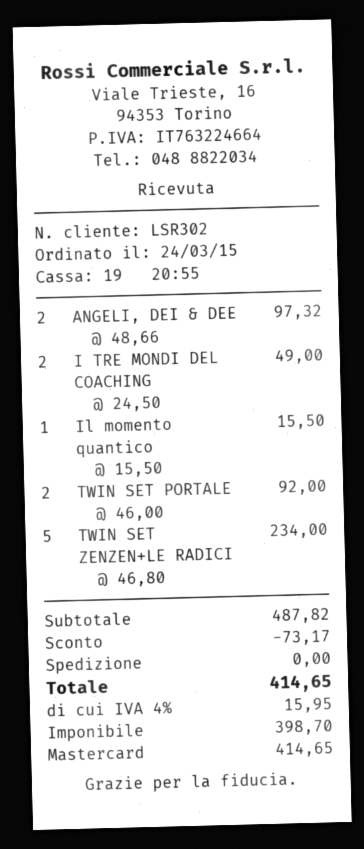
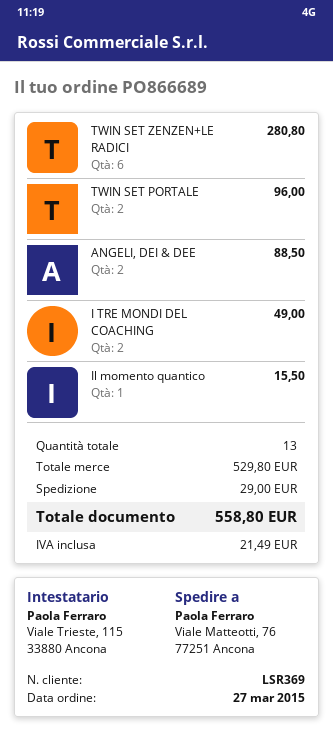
order date: 2015-03-24 -> 2015-03-27
customer number: LSR302 -> LSR369
ANGELI, DEI & DEE: 2 for 97.32 -> 2 for 88.50
TWIN SET PORTALE: 2 for 92.00 -> 2 for 96.00
TWIN SET ZENZEN+LE RADICI: 5 for 234.00 -> 6 for 280.80
subtotal: 487.82 -> 529.80
discount: 73.17 -> none
shipping: 0.00 -> 29.00
tax: 15.95 -> 21.49
total: 414.65 -> 558.80

